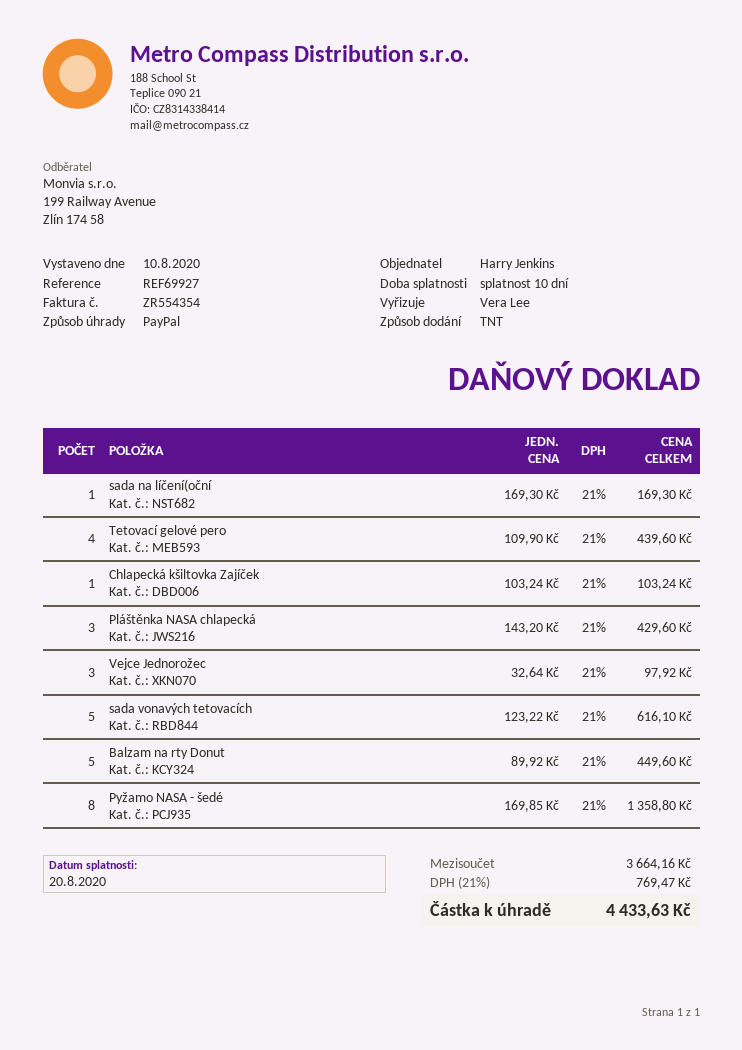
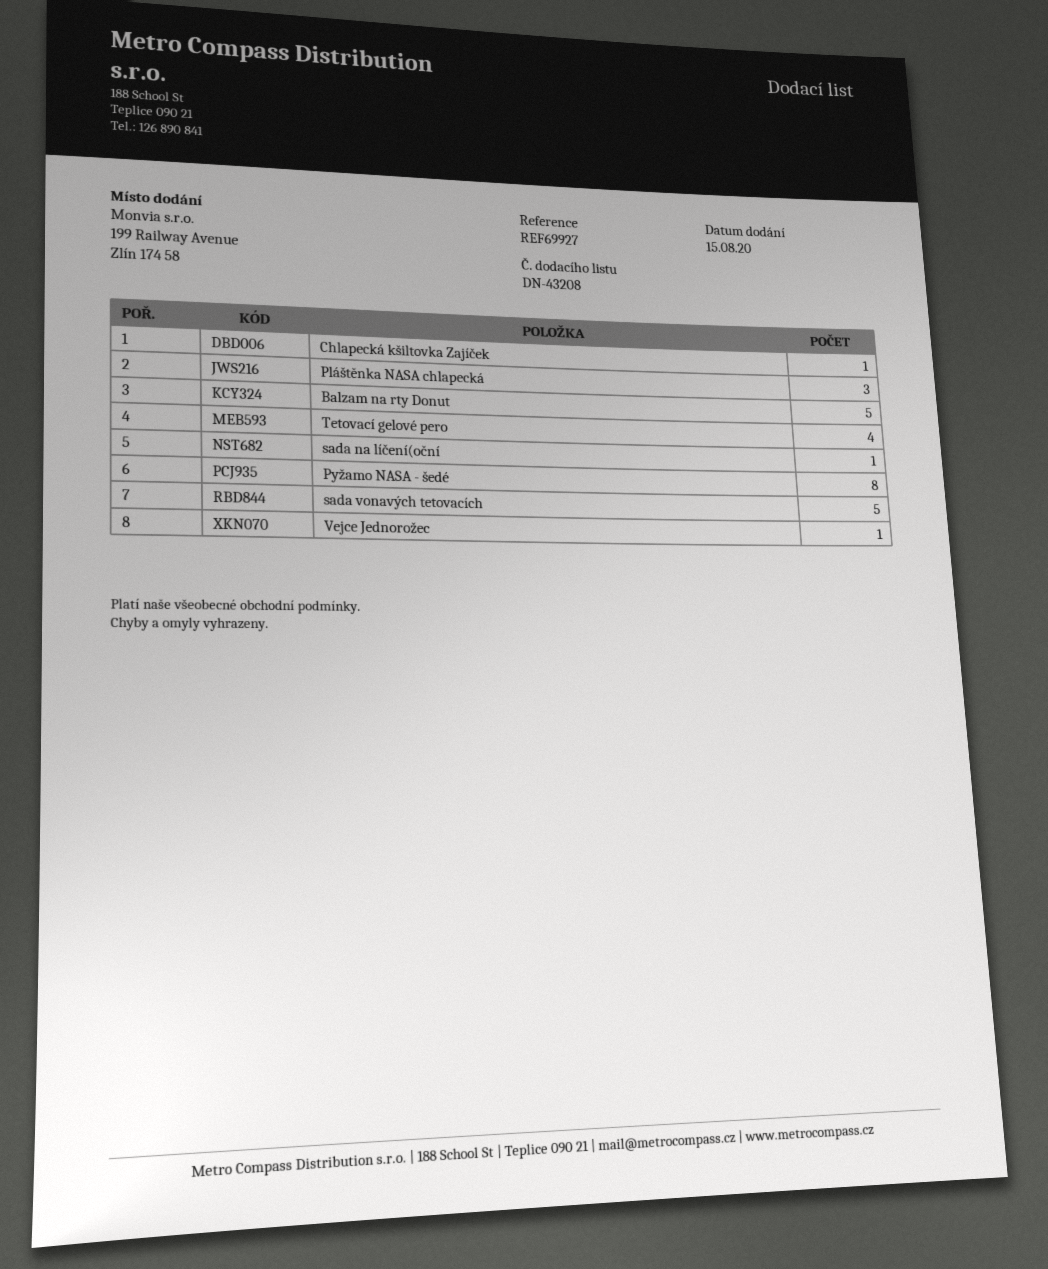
Vejce Jednorožec: 3 -> 1

